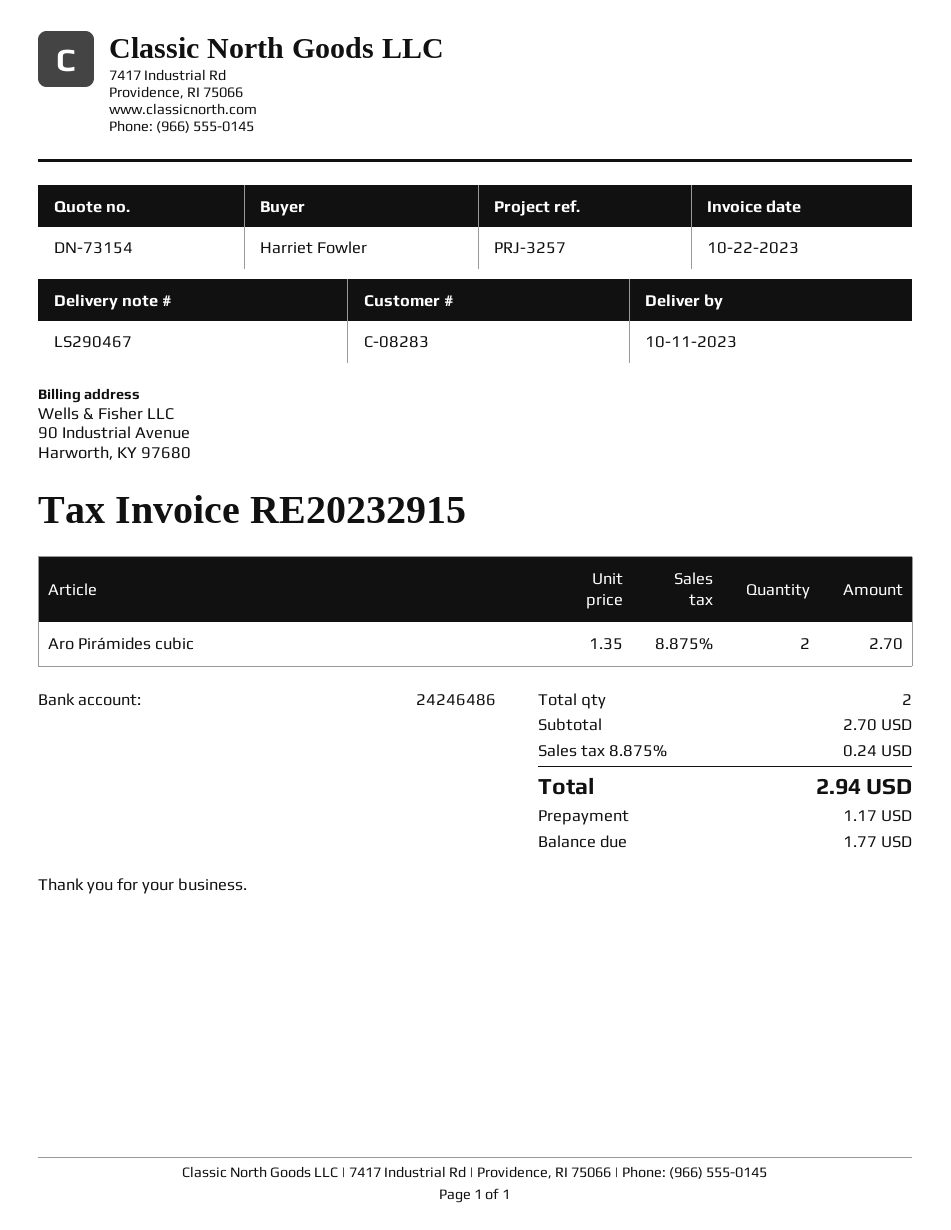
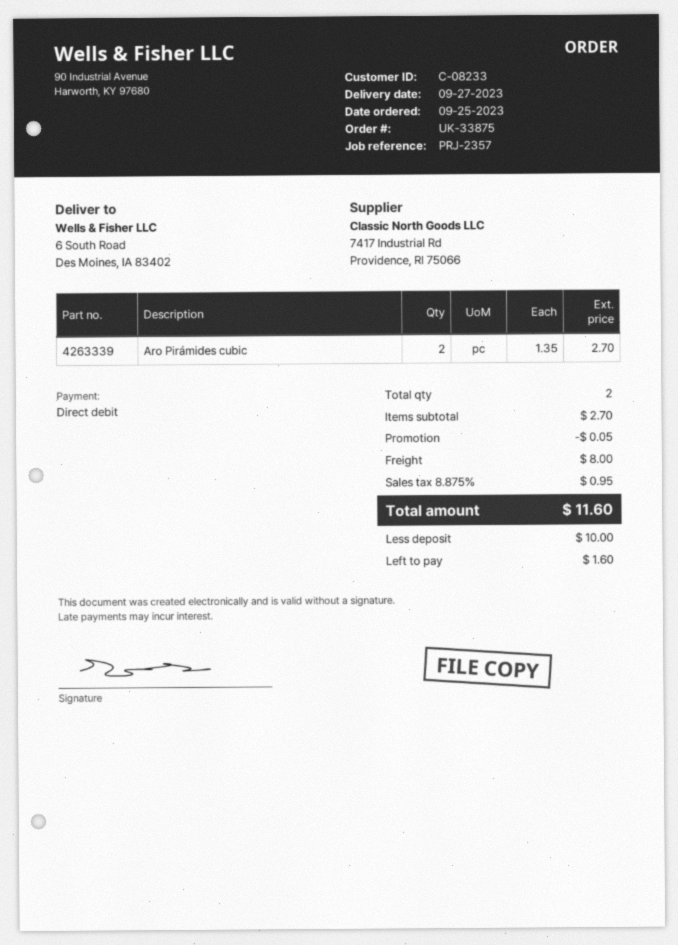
delivery date: 2023-10-11 -> 2023-09-27
customer number: C-08283 -> C-08233
reference: PRJ-3257 -> PRJ-2357
discount: none -> 0.05
shipping: none -> 8.00
tax: 8.875% = 0.24 -> 8.875% = 0.95
total: 2.94 -> 11.60
deposit: 1.17 -> 10.00
balance: 1.77 -> 1.60

